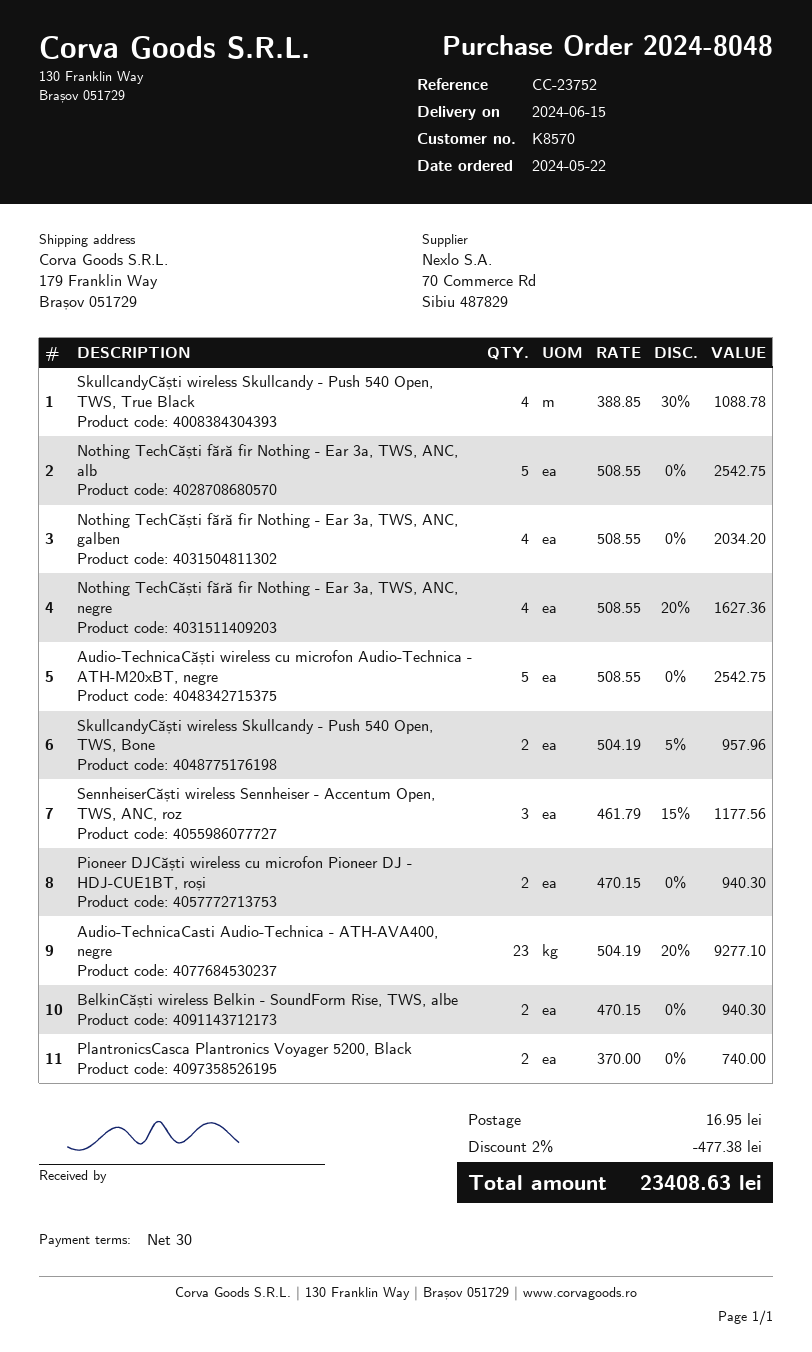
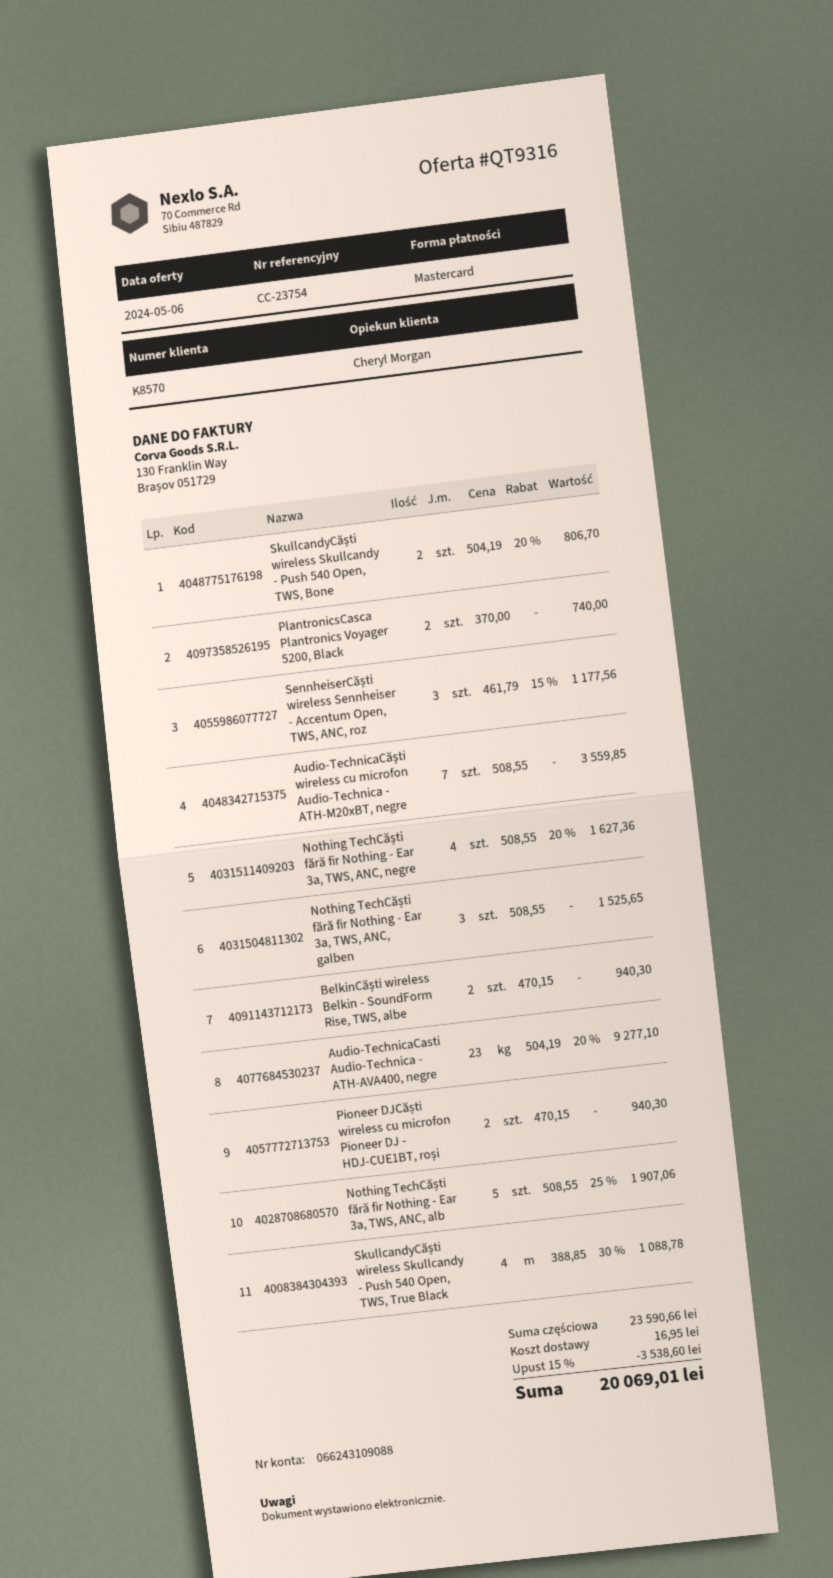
reference: CC-23752 -> CC-23754
Nothing TechCăști fără fir Nothing - Ear 3a, TWS, ANC, alb: 5 x 508.55 = 2542.75 -> 5 x 508.55 - 25% = 1907.06
Nothing TechCăști fără fir Nothing - Ear 3a, TWS, ANC, galben: 4 x 508.55 = 2034.20 -> 3 x 508.55 = 1525.65
Audio-TechnicaCăști wireless cu microfon Audio-Technica - ATH-M20xBT, negre: 5 x 508.55 = 2542.75 -> 7 x 508.55 = 3559.85
SkullcandyCăști wireless Skullcandy - Push 540 Open, TWS, Bone: 2 x 504.19 - 5% = 957.96 -> 2 x 504.19 - 20% = 806.70
discount: 2% = 477.38 -> 15% = 3538.60
total: 23408.63 -> 20069.01

